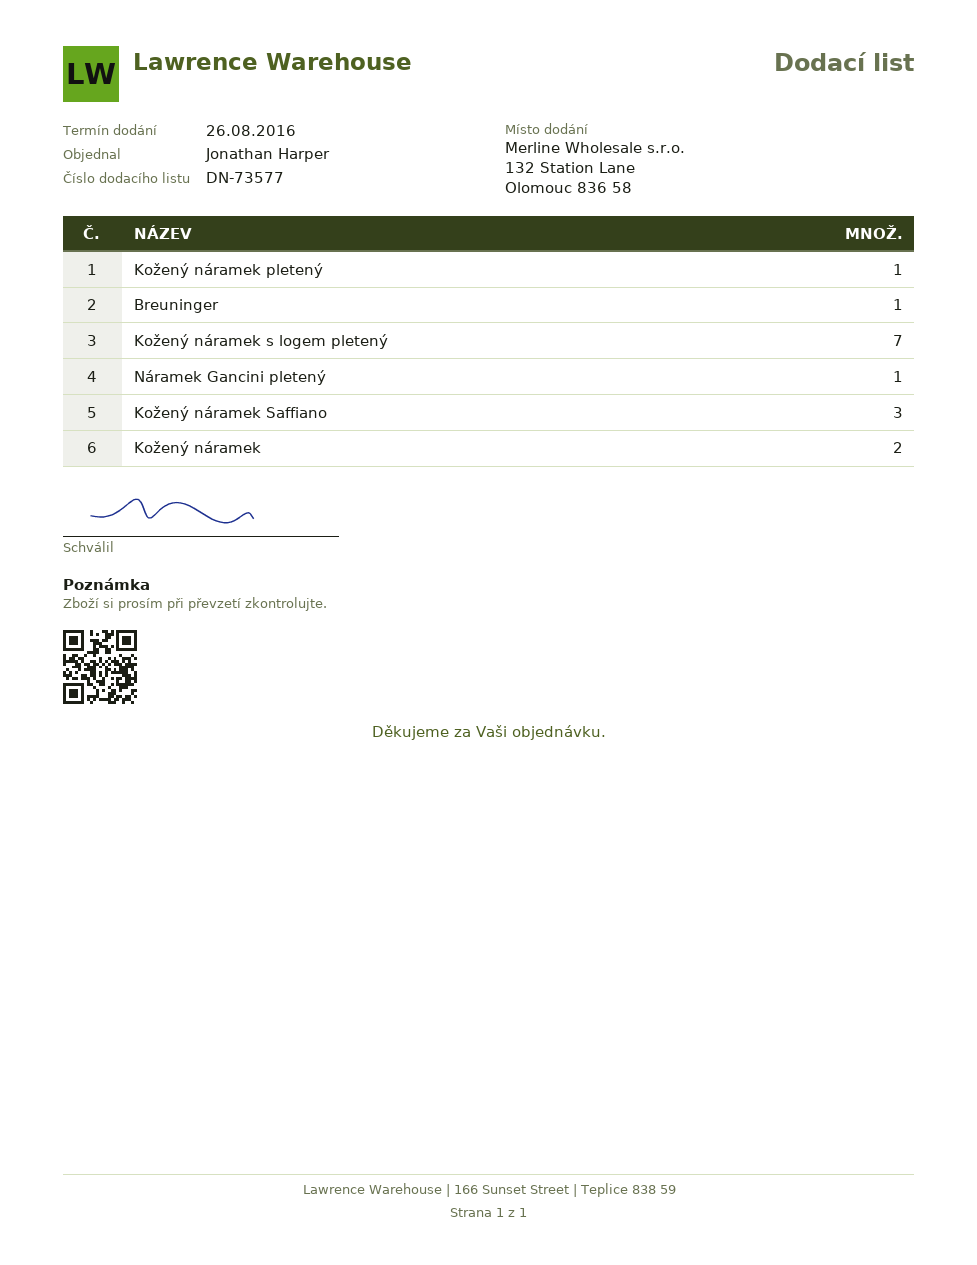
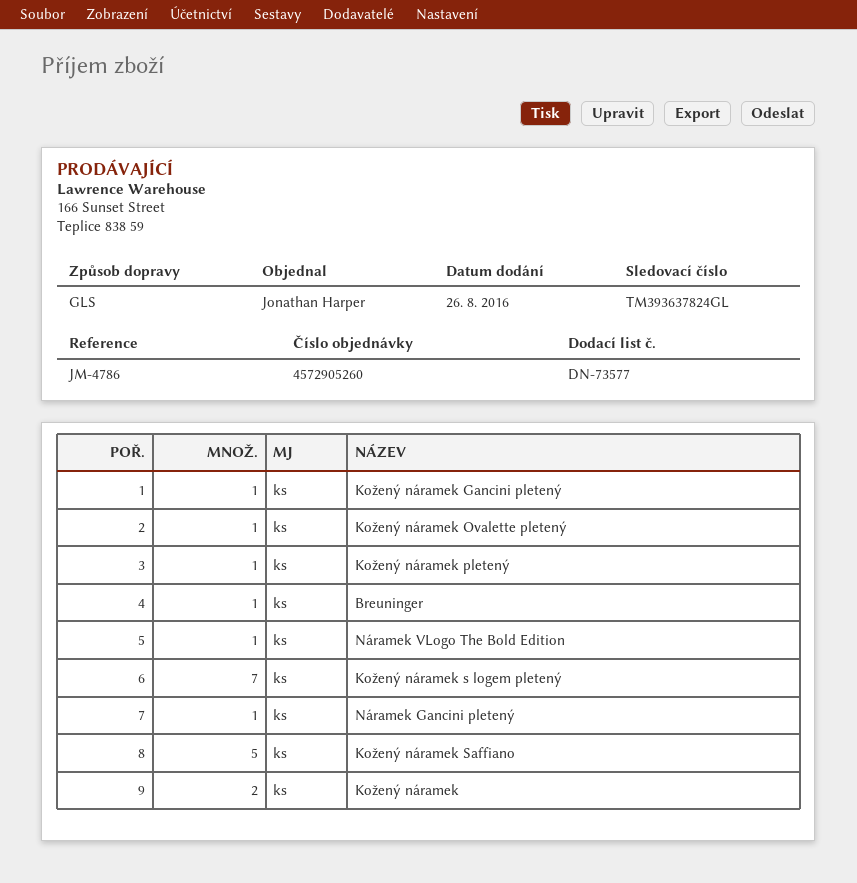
Kožený náramek Saffiano: 3 -> 5
Kožený náramek Gancini pletený: none -> 1
Kožený náramek Ovalette pletený: none -> 1
Náramek VLogo The Bold Edition: none -> 1

